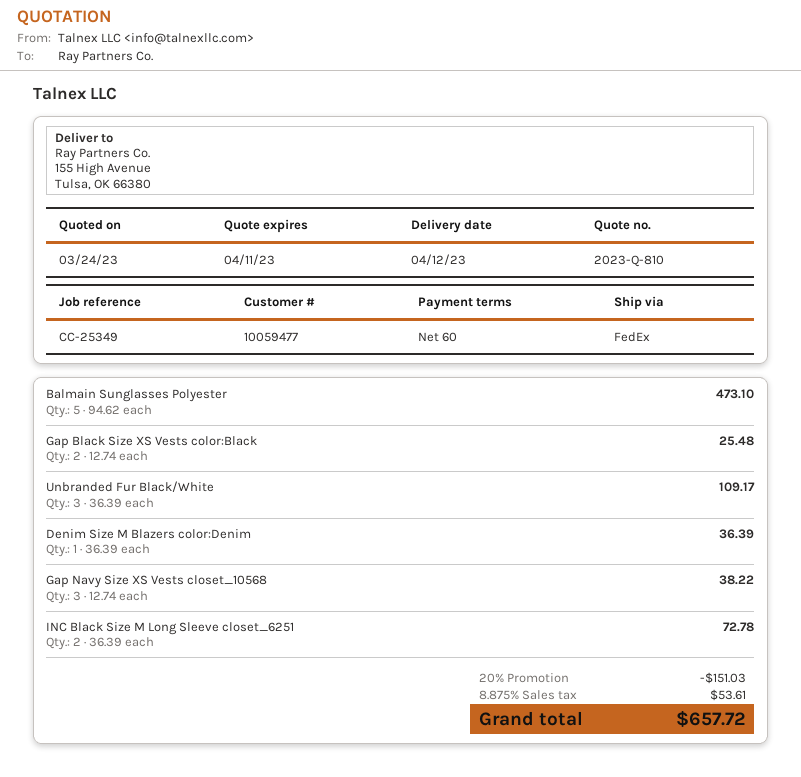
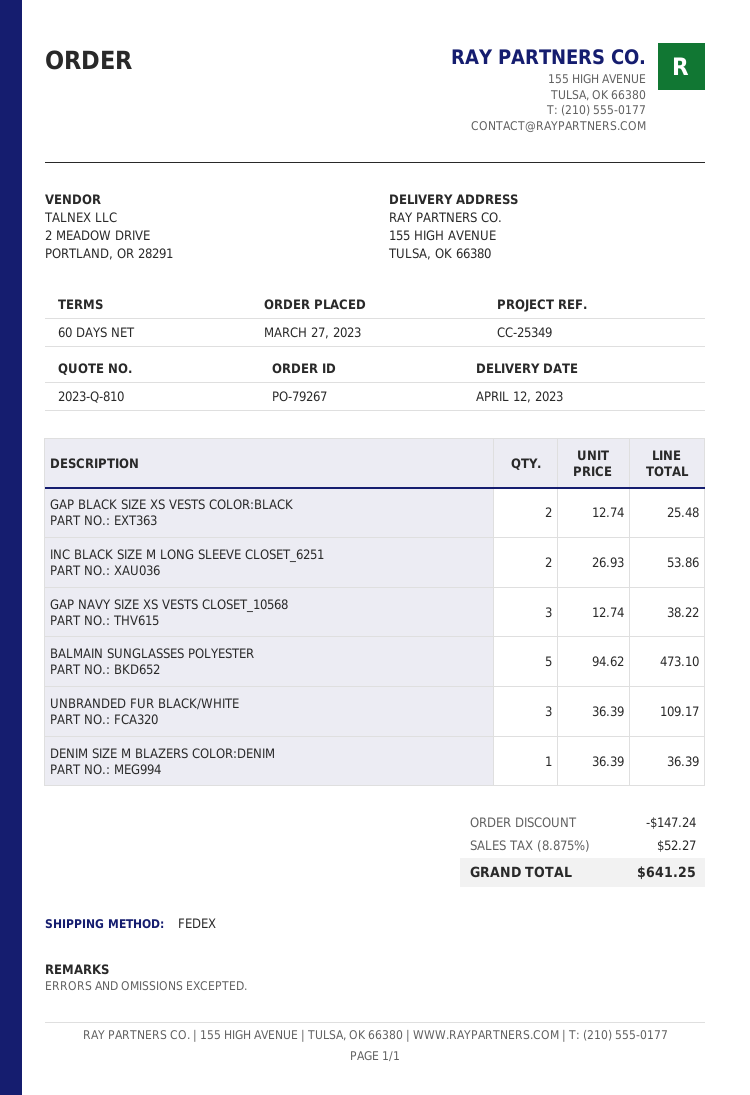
INC Black Size M Long Sleeve closet_6251: 2 x 36.39 = 72.78 -> 2 x 26.93 = 53.86
discount: 151.03 -> 147.24
tax: 8.875% = 53.61 -> 8.875% = 52.27
total: 657.72 -> 641.25

